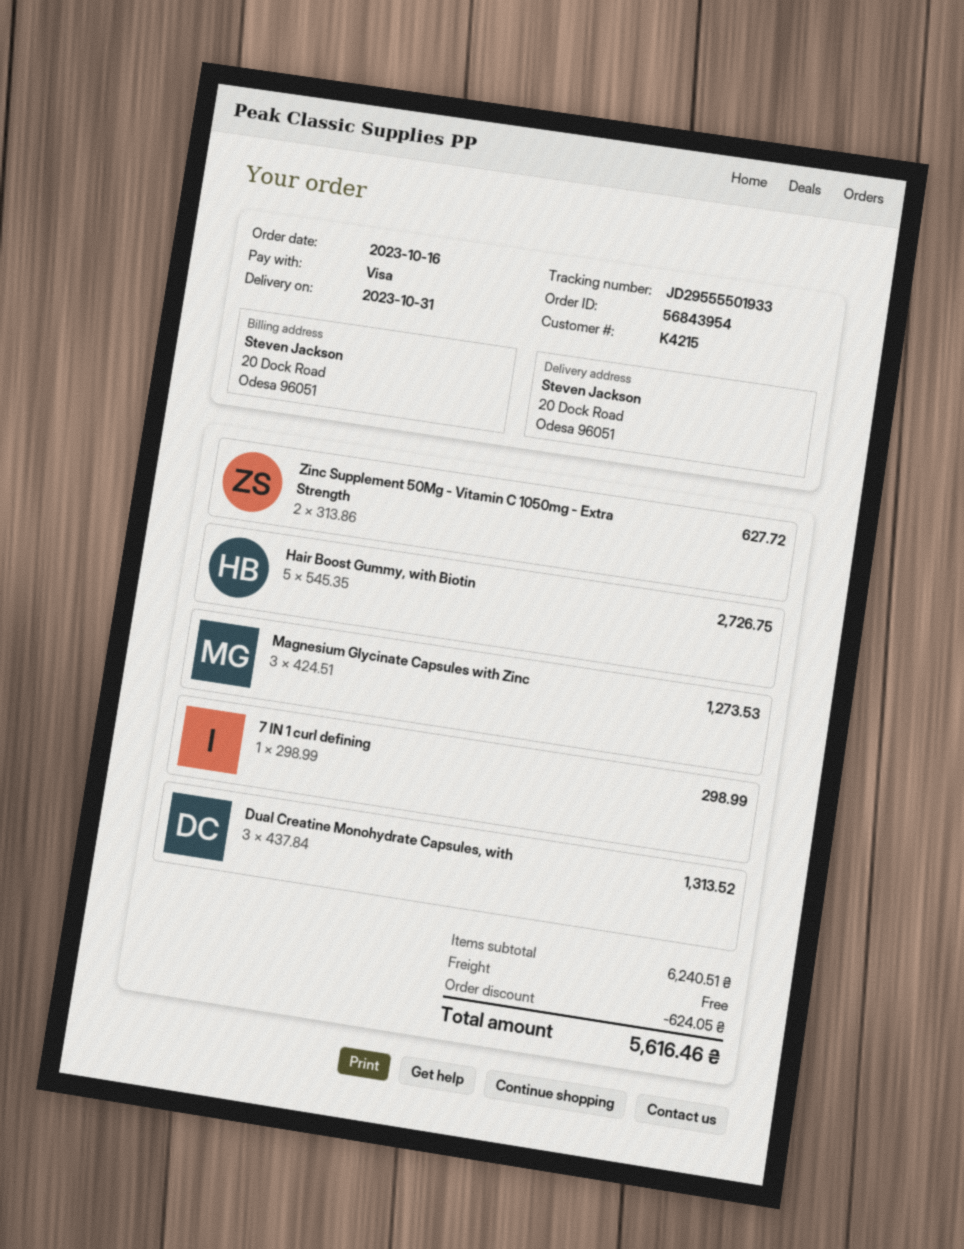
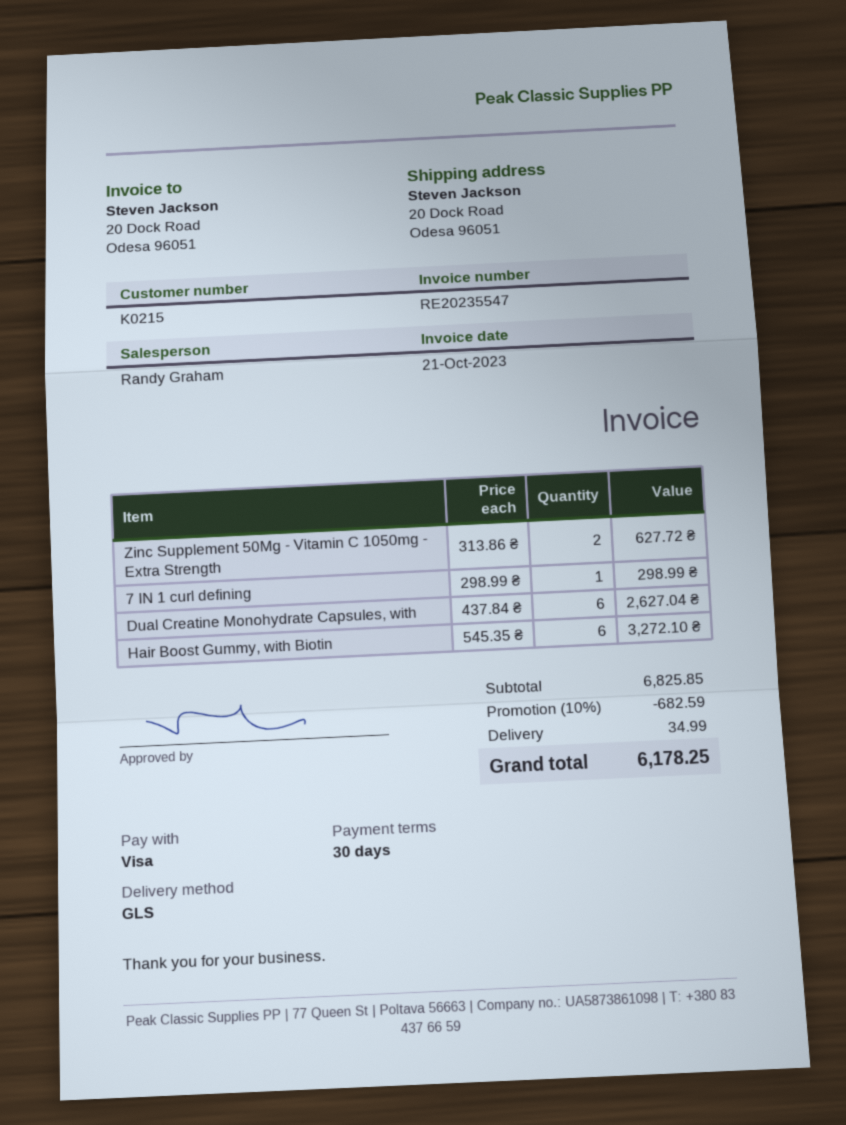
customer number: K4215 -> K0215
Hair Boost Gummy, with Biotin: 5 x 545.35 = 2726.75 -> 6 x 545.35 = 3272.10
Magnesium Glycinate Capsules with Zinc: 3 x 424.51 = 1273.53 -> none
Dual Creatine Monohydrate Capsules, with: 3 x 437.84 = 1313.52 -> 6 x 437.84 = 2627.04
subtotal: 6240.51 -> 6825.85
discount: 624.05 -> 682.59
shipping: 0.00 -> 34.99
total: 5616.46 -> 6178.25

